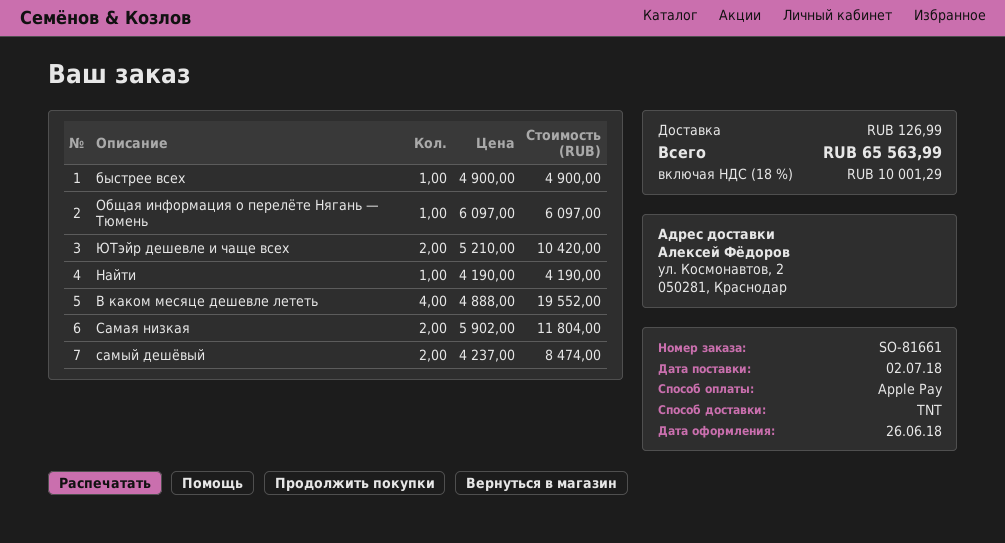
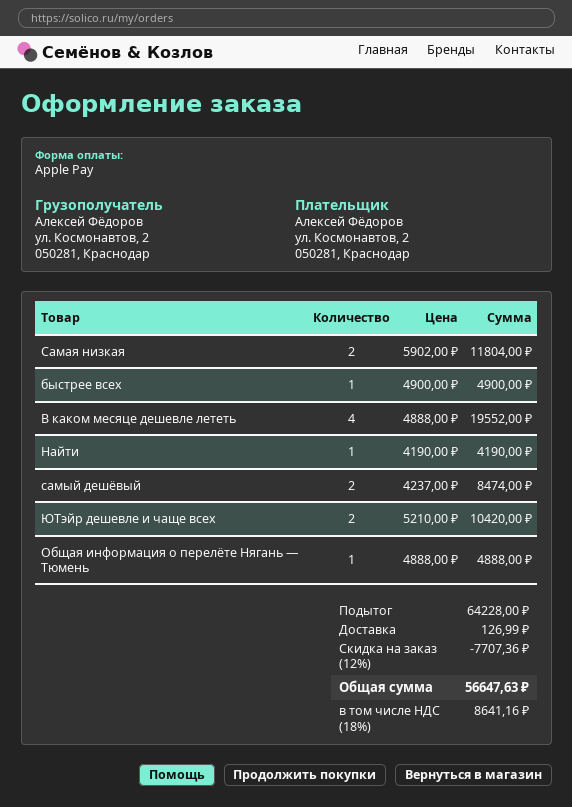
Общая информация о перелёте Нягань — Тюмень: 1 x 6097.00 = 6097.00 -> 1 x 4888.00 = 4888.00
discount: none -> 12% = 7707.36
tax: 18% = 10001.29 -> 18% = 8641.16
total: 65563.99 -> 56647.63

